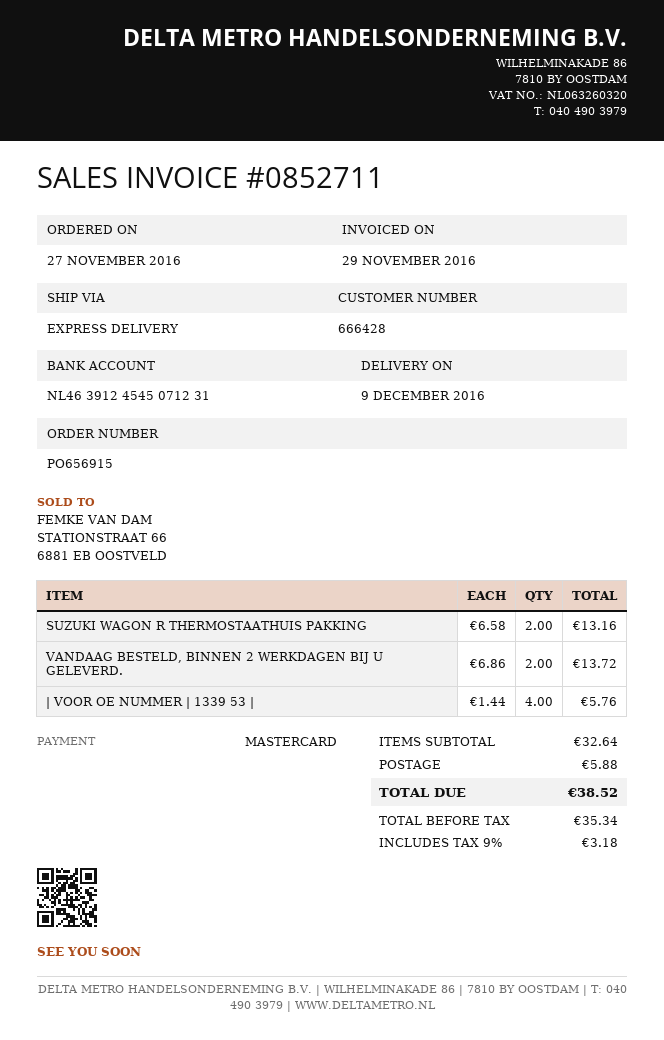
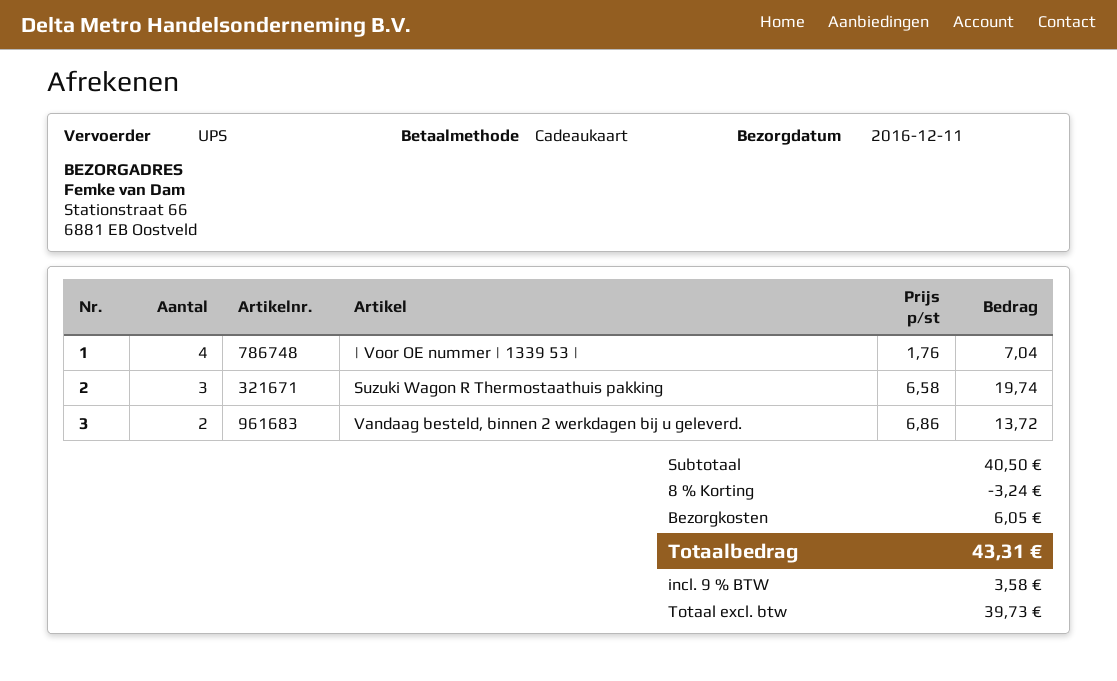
delivery date: 2016-12-09 -> 2016-12-11
payment method: Mastercard -> gift card
shipping method: express -> UPS
SUZUKI WAGON R THERMOSTAATHUIS PAKKING: 2 x 6.58 = 13.16 -> 3 x 6.58 = 19.74
| VOOR OE NUMMER | 1339 53 |: 4 x 1.44 = 5.76 -> 4 x 1.76 = 7.04
subtotal: 32.64 -> 40.50
discount: none -> 8% = 3.24
shipping: 5.88 -> 6.05
net: 35.34 -> 39.73
tax: 9% = 3.18 -> 9% = 3.58
total: 38.52 -> 43.31

